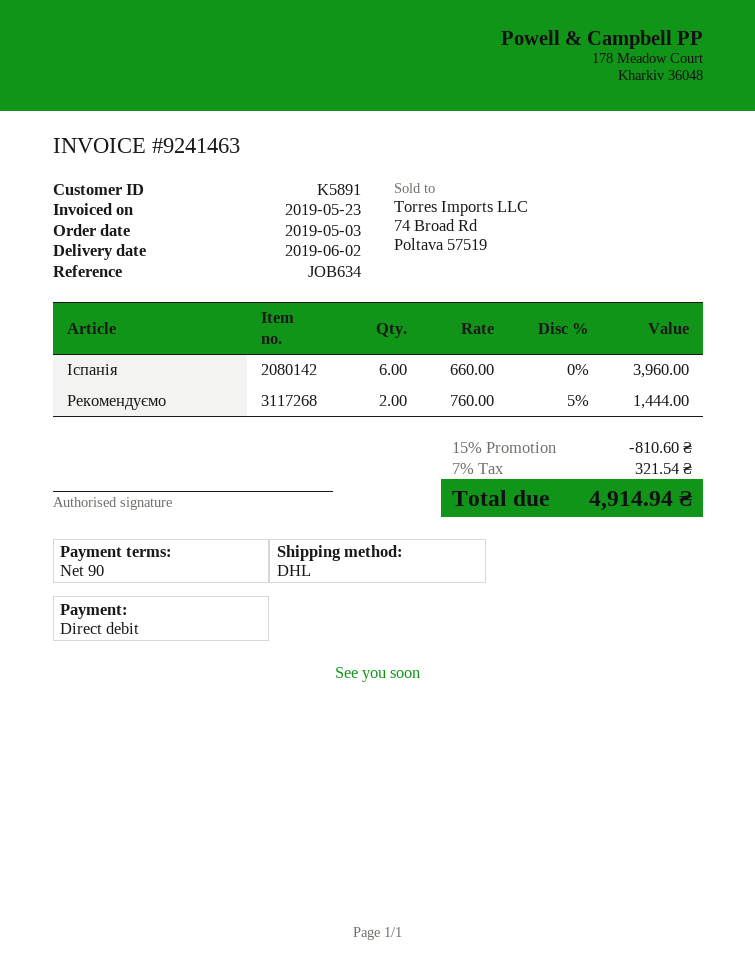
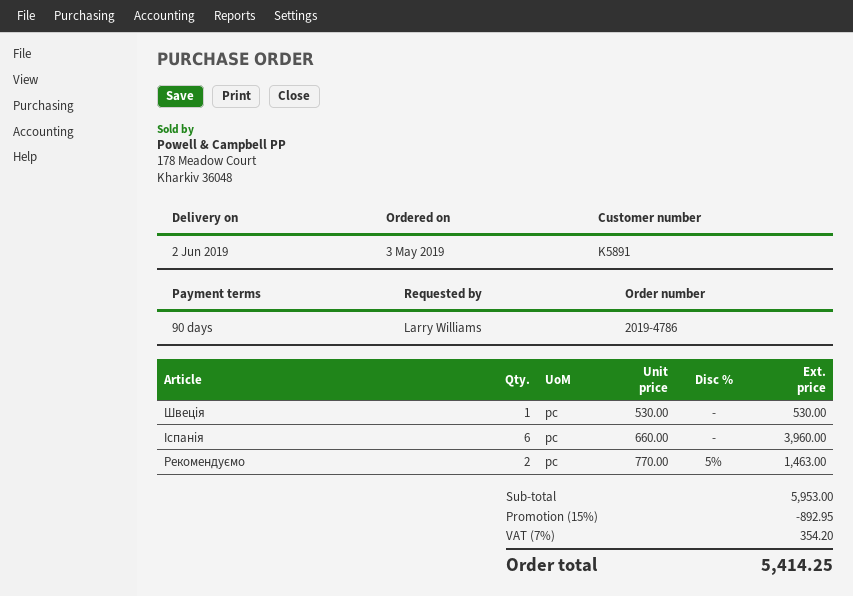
Рекомендуємо: 2 x 760.00 - 5% = 1444.00 -> 2 x 770.00 - 5% = 1463.00
Швеція: none -> 1 x 530.00 = 530.00
discount: 15% = 810.60 -> 15% = 892.95
tax: 7% = 321.54 -> 7% = 354.20
total: 4914.94 -> 5414.25

